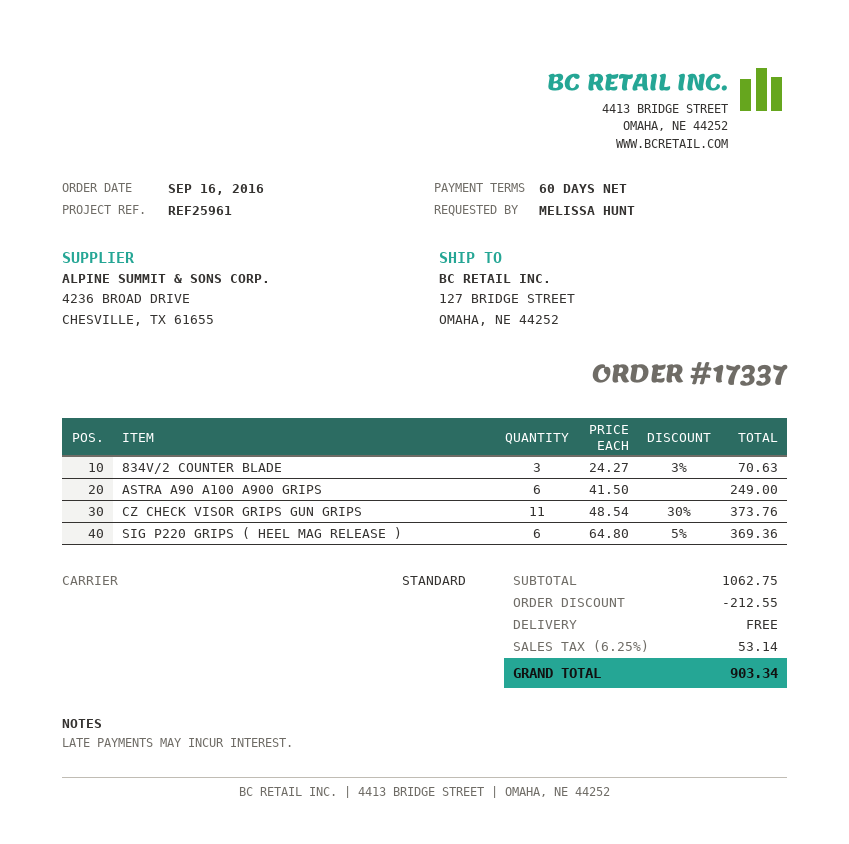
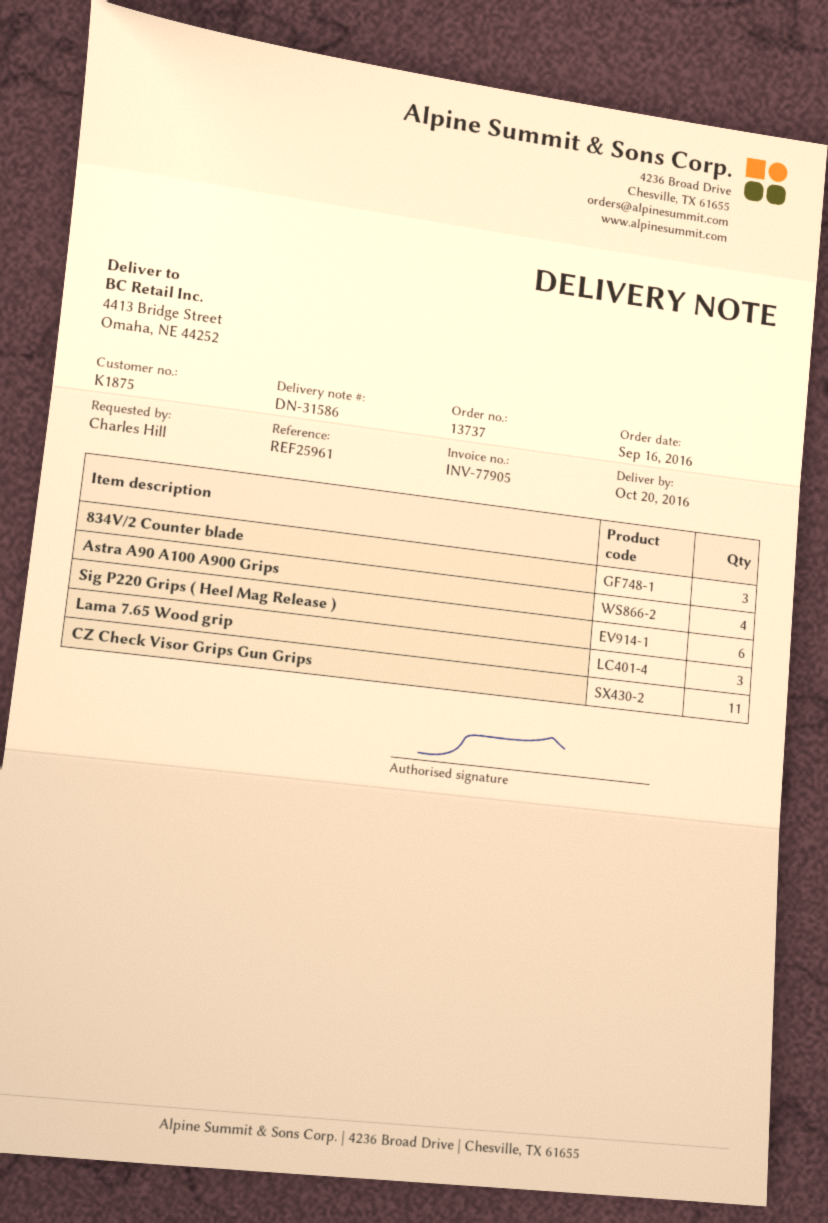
order number: 17337 -> 13737
ordered by: MELISSA HUNT -> Charles Hill
ship to: 127 BRIDGE STREET, OMAHA, NE 44252 -> 4413 Bridge Street, Omaha, NE 44252
ASTRA A90 A100 A900 GRIPS: 6 -> 4
Lama 7.65 Wood grip: none -> 3

